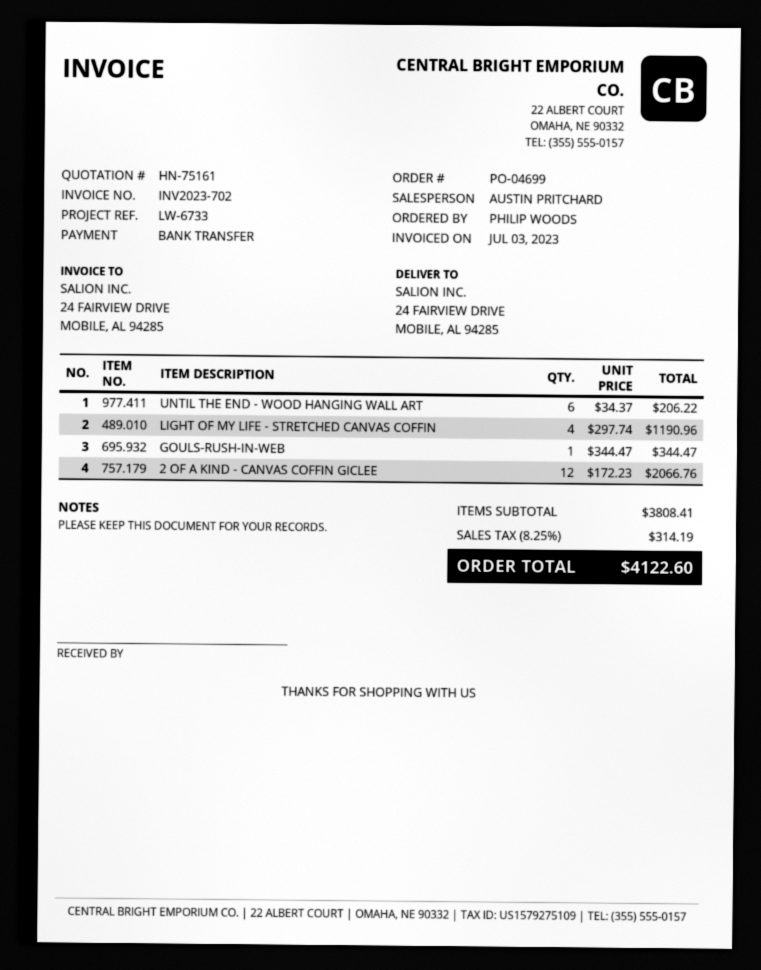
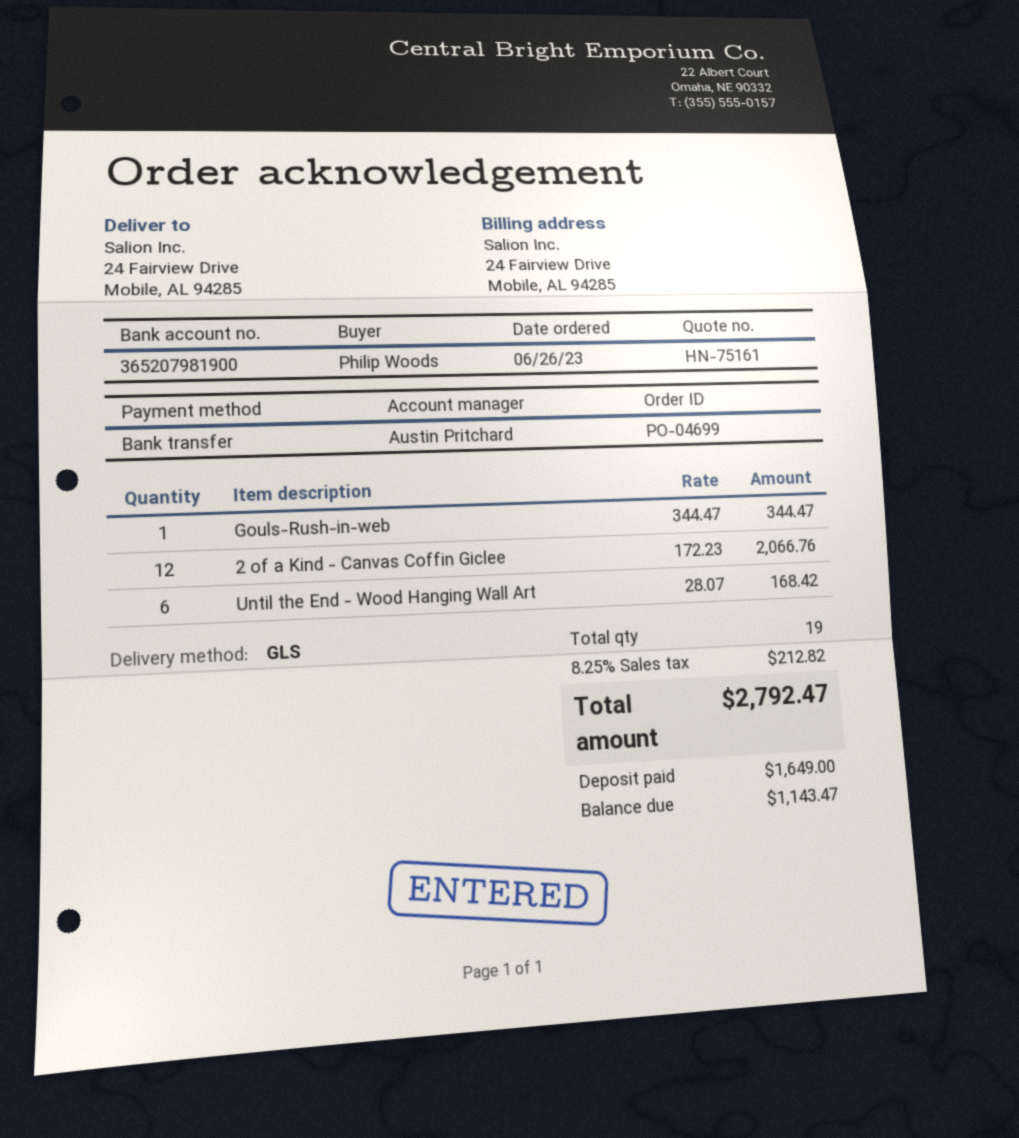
UNTIL THE END - WOOD HANGING WALL ART: 6 x 34.37 = 206.22 -> 6 x 28.07 = 168.42
LIGHT OF MY LIFE - STRETCHED CANVAS COFFIN: 4 x 297.74 = 1190.96 -> none
tax: 8.25% = 314.19 -> 8.25% = 212.82
total: 4122.60 -> 2792.47

